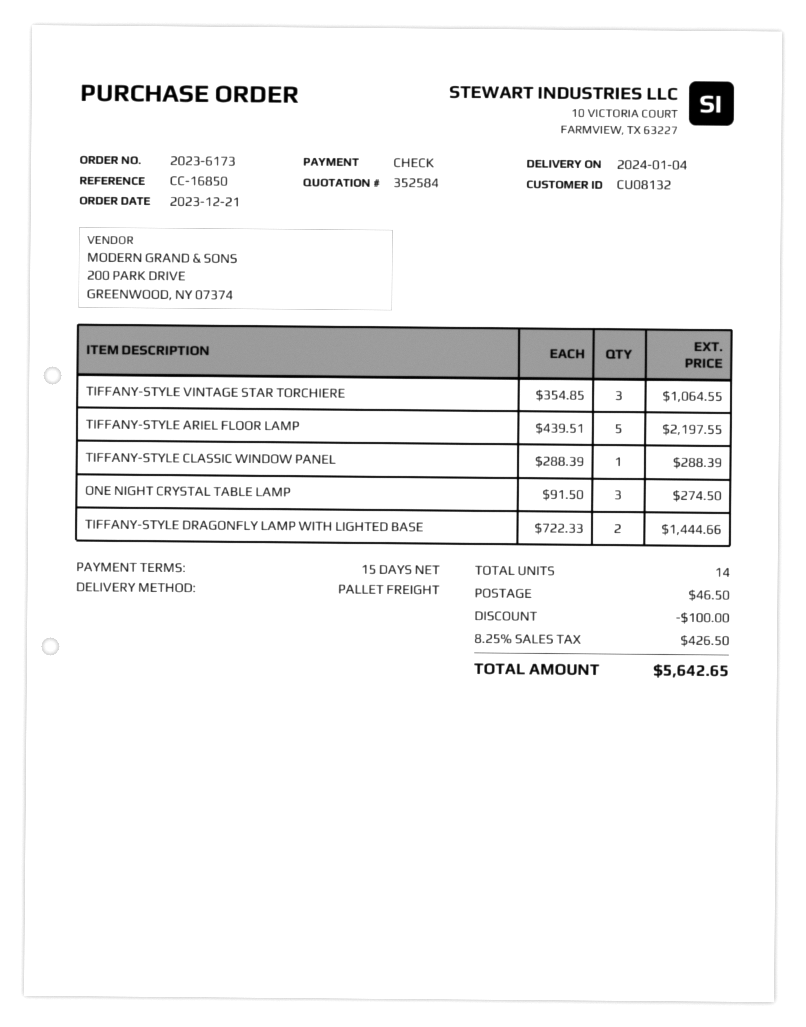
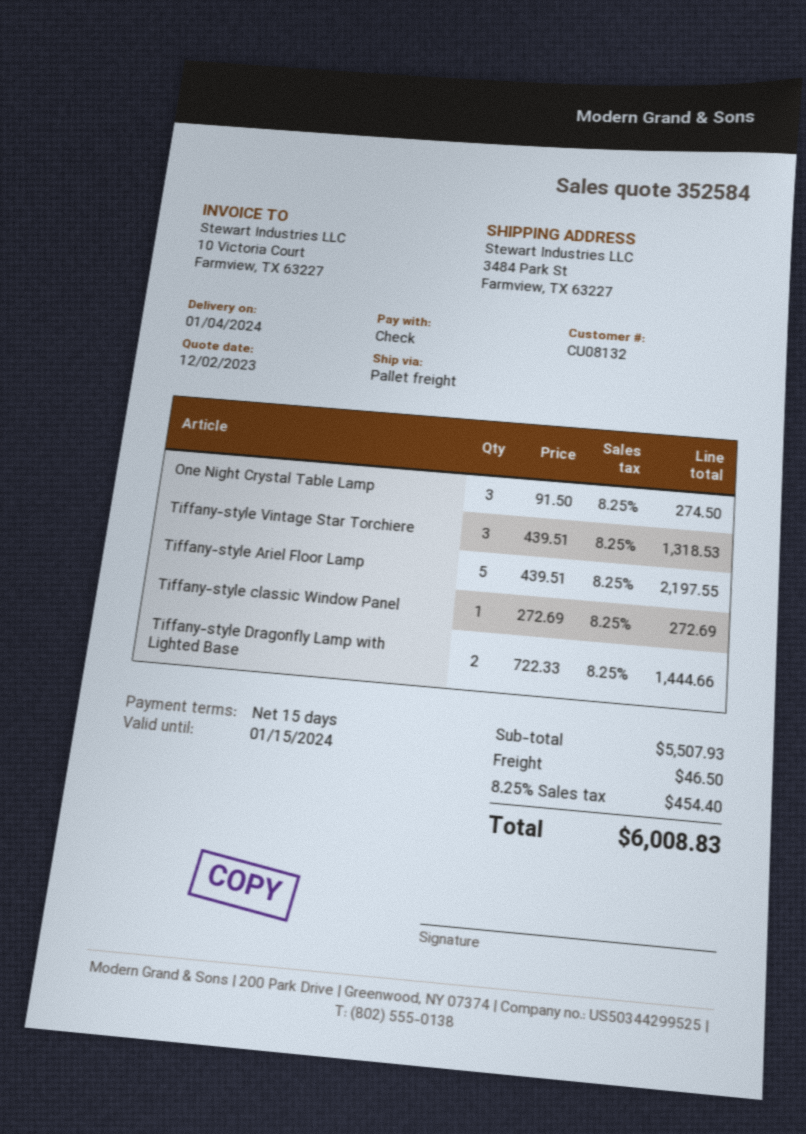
TIFFANY-STYLE VINTAGE STAR TORCHIERE: 3 x 354.85 = 1064.55 -> 3 x 439.51 = 1318.53
TIFFANY-STYLE CLASSIC WINDOW PANEL: 1 x 288.39 = 288.39 -> 1 x 272.69 = 272.69
discount: 100.00 -> none
tax: 8.25% = 426.50 -> 8.25% = 454.40
total: 5642.65 -> 6008.83

